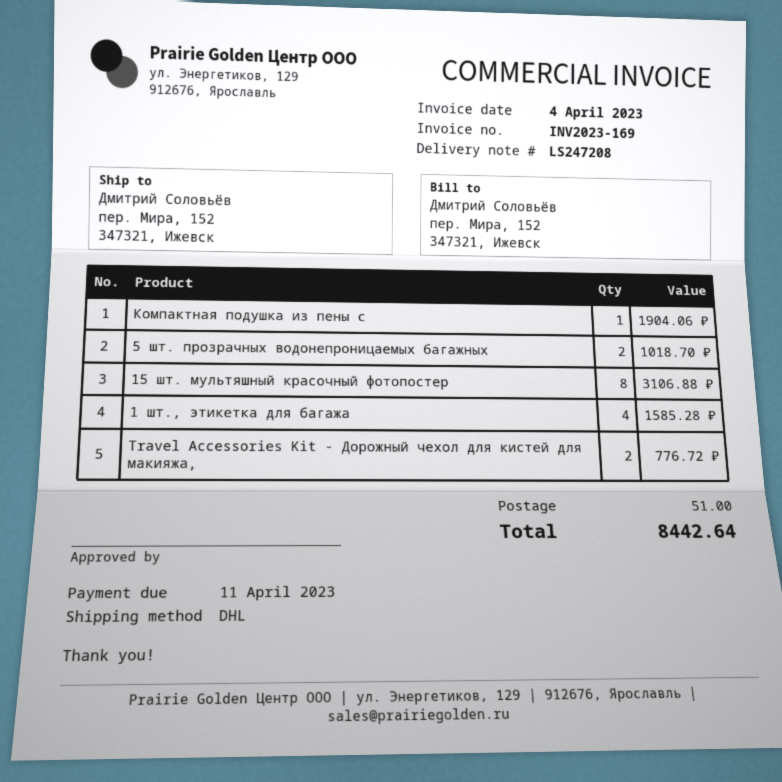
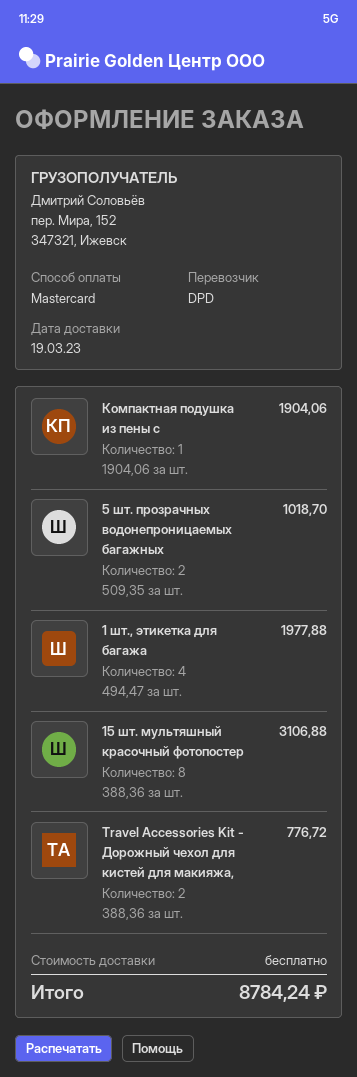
shipping method: DHL -> DPD
1 шт., этикетка для багажа: 4 for 1585.28 -> 4 for 1977.88
shipping: 51.00 -> 0.00
total: 8442.64 -> 8784.24

